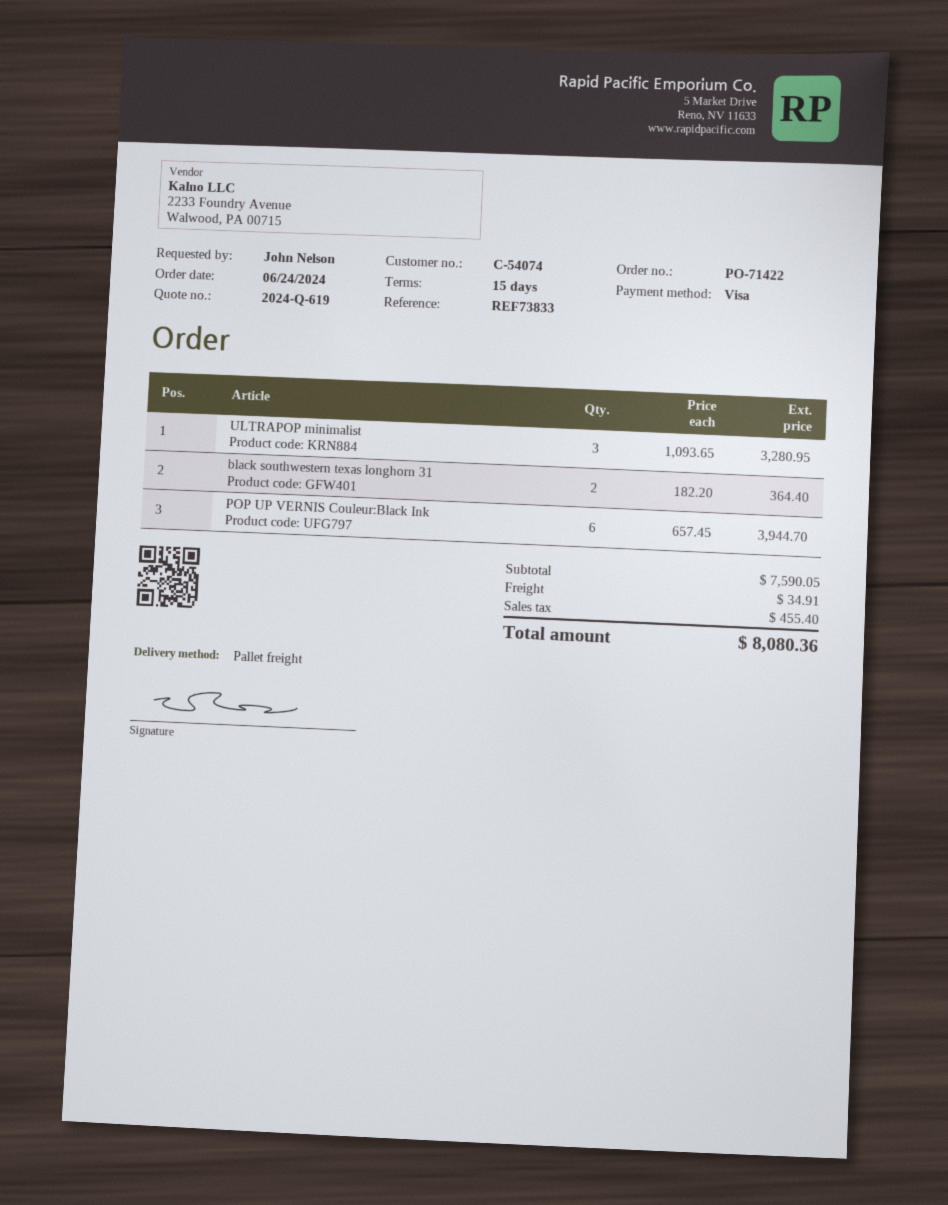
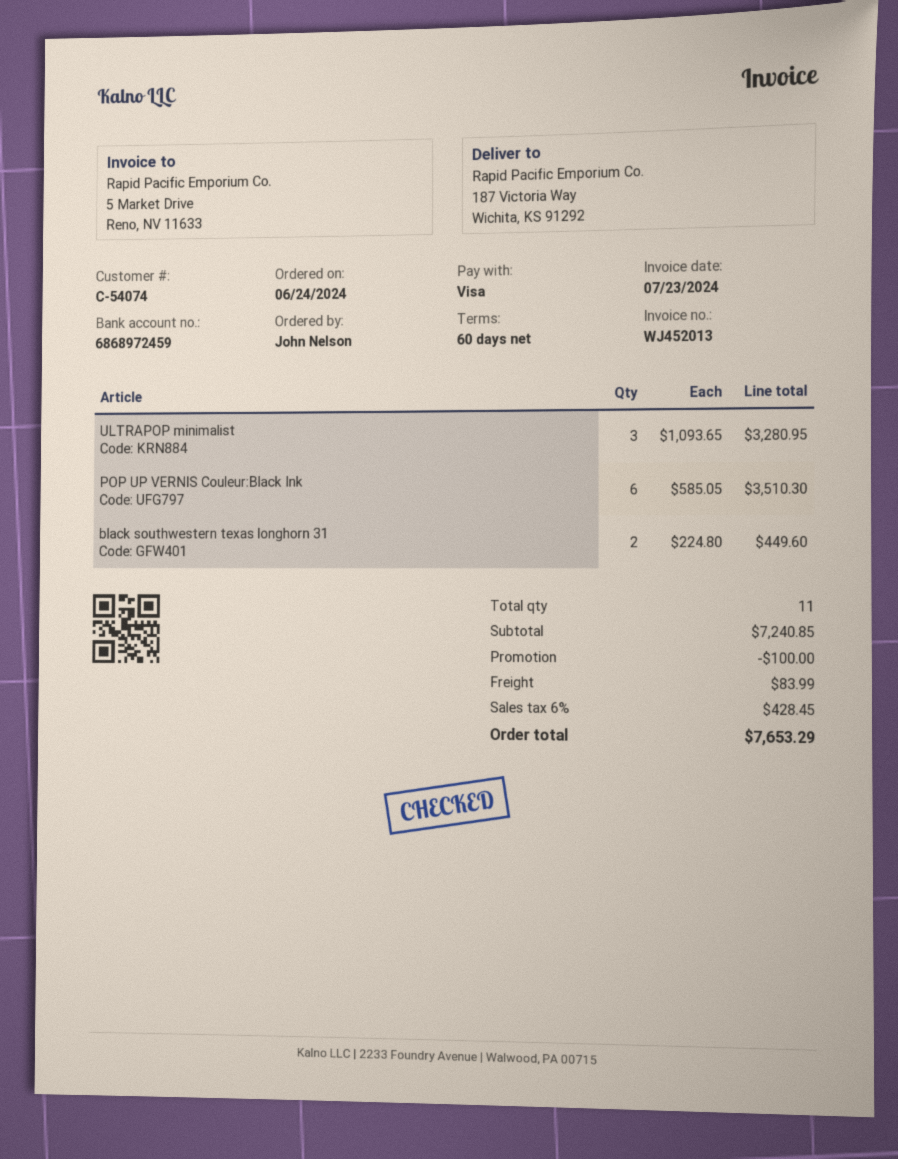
payment terms: 15 days -> 60 days
black southwestern texas longhorn 31: 2 x 182.20 = 364.40 -> 2 x 224.80 = 449.60
POP UP VERNIS Couleur:Black Ink: 6 x 657.45 = 3944.70 -> 6 x 585.05 = 3510.30
subtotal: 7590.05 -> 7240.85
discount: none -> 100.00
shipping: 34.91 -> 83.99
tax: 455.40 -> 428.45
total: 8080.36 -> 7653.29

